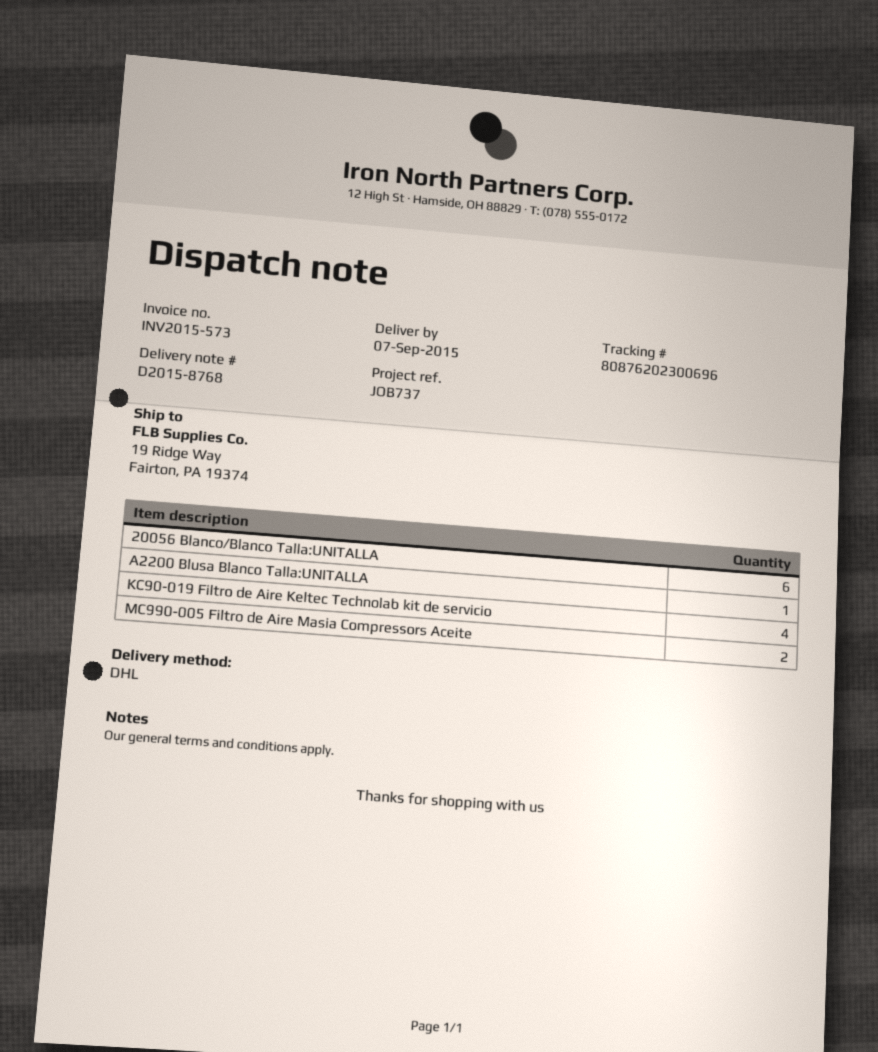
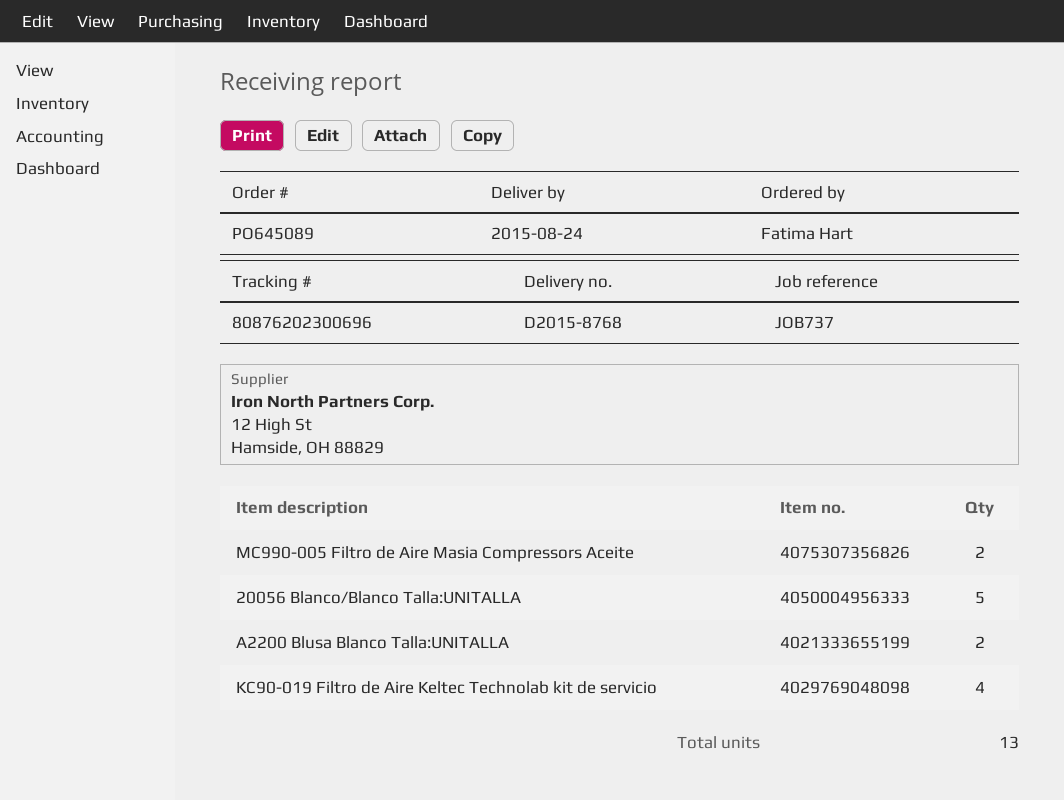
delivery date: 2015-09-07 -> 2015-08-24
20056 Blanco/Blanco Talla:UNITALLA: 6 -> 5
A2200 Blusa Blanco Talla:UNITALLA: 1 -> 2

